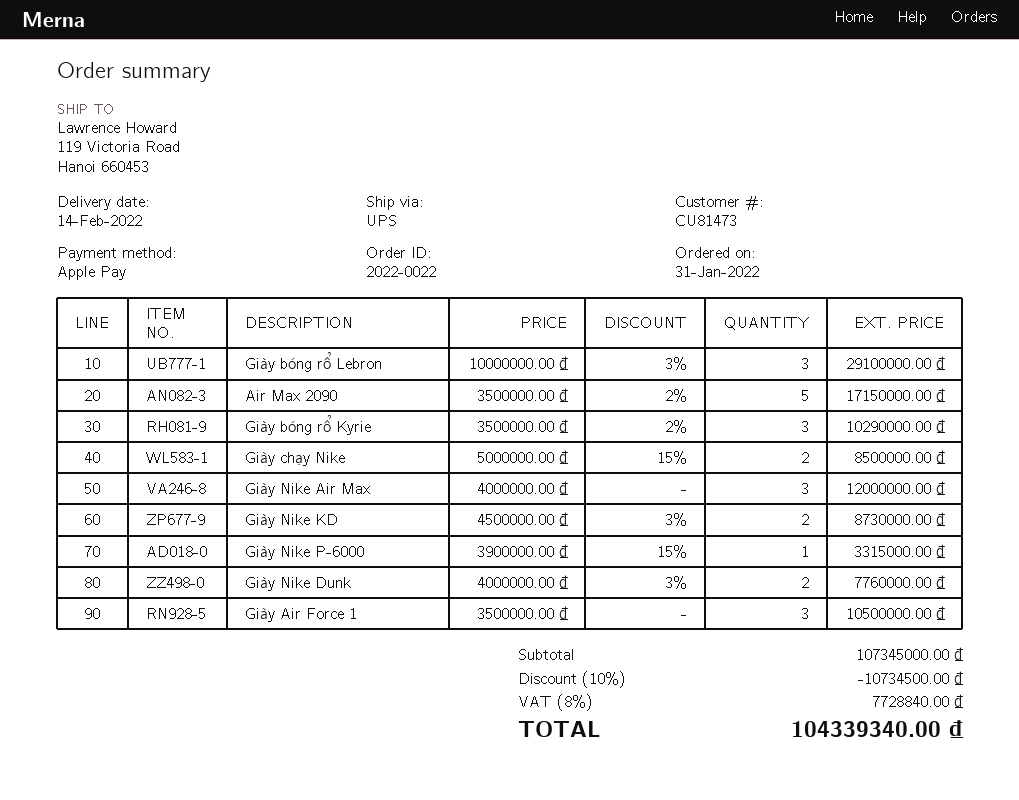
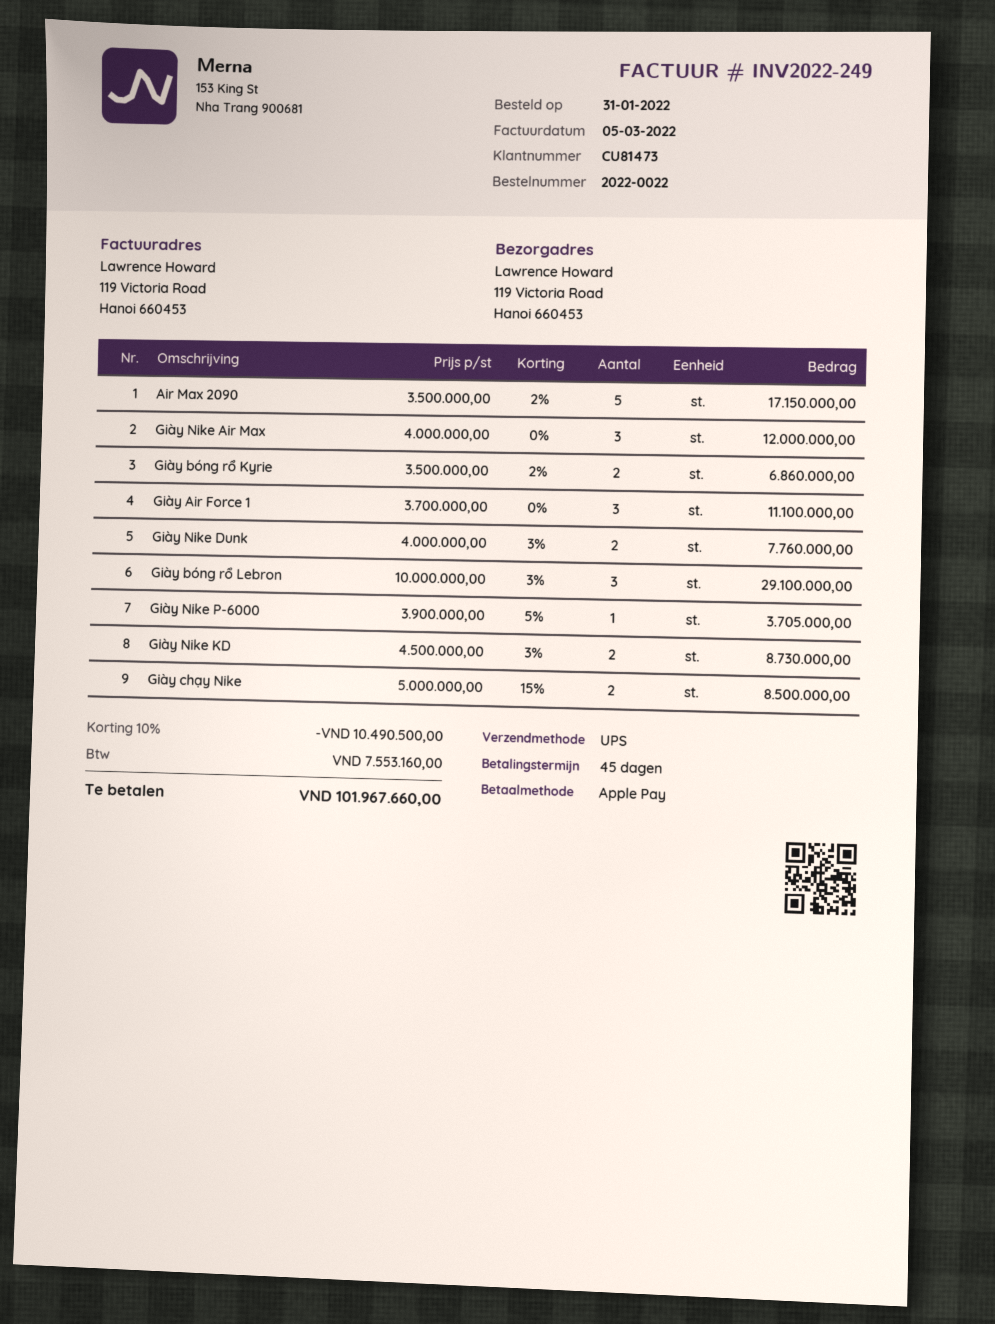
Giày bóng rổ Kyrie: 3 x 3500000.00 - 2% = 10290000.00 -> 2 x 3500000.00 - 2% = 6860000.00
Giày Nike P-6000: 1 x 3900000.00 - 15% = 3315000.00 -> 1 x 3900000.00 - 5% = 3705000.00
Giày Air Force 1: 3 x 3500000.00 = 10500000.00 -> 3 x 3700000.00 = 11100000.00
discount: 10% = 10734500.00 -> 10% = 10490500.00
tax: 7728840.00 -> 7553160.00
total: 104339340.00 -> 101967660.00

